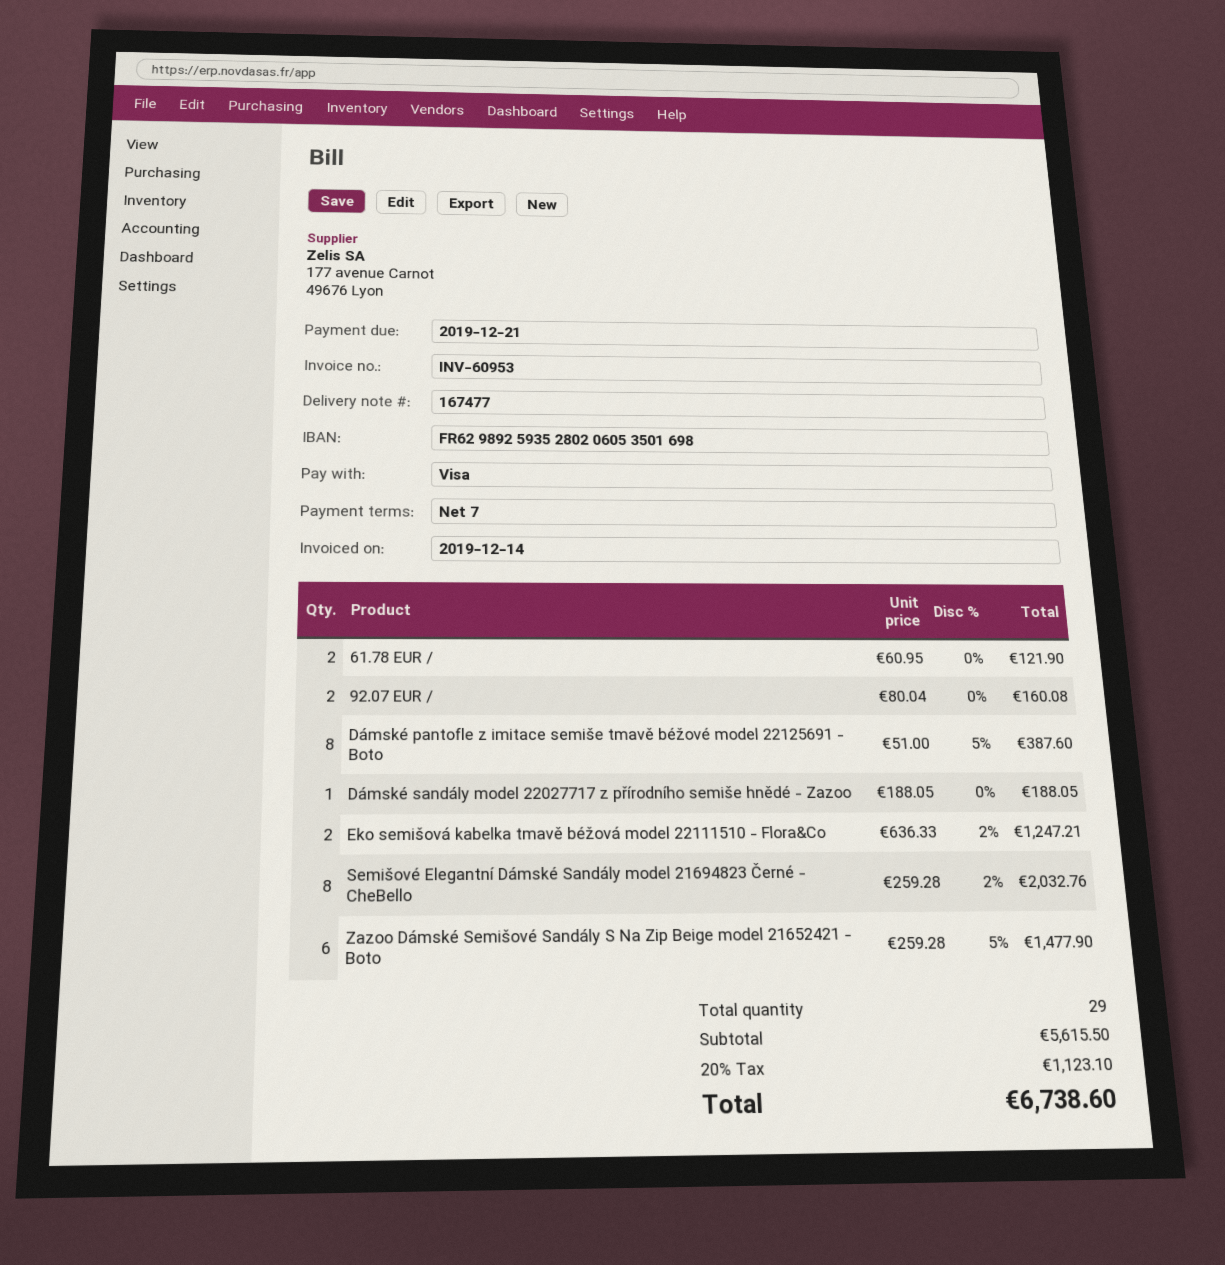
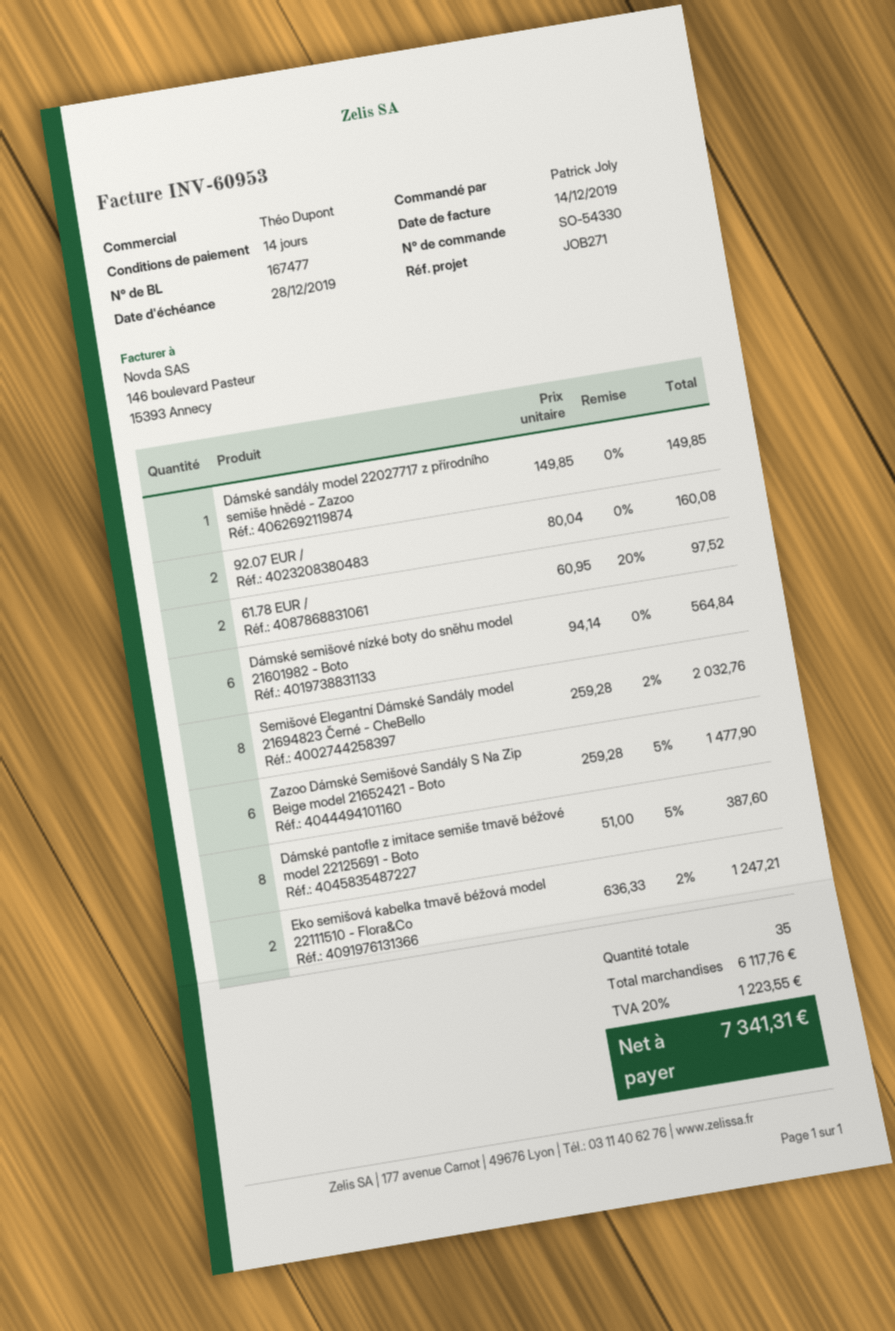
payment terms: 7 days -> 14 days
due date: 2019-12-21 -> 2019-12-28
61.78 EUR /: 2 x 60.95 = 121.90 -> 2 x 60.95 - 20% = 97.52
Dámské sandály model 22027717 z přírodního semiše hnědé - Zazoo: 1 x 188.05 = 188.05 -> 1 x 149.85 = 149.85
Dámské semišové nízké boty do sněhu model 21601982 - Boto: none -> 6 x 94.14 = 564.84
total quantity: 29 -> 35
subtotal: 5615.50 -> 6117.76
tax: 20% = 1123.10 -> 20% = 1223.55
total: 6738.60 -> 7341.31

